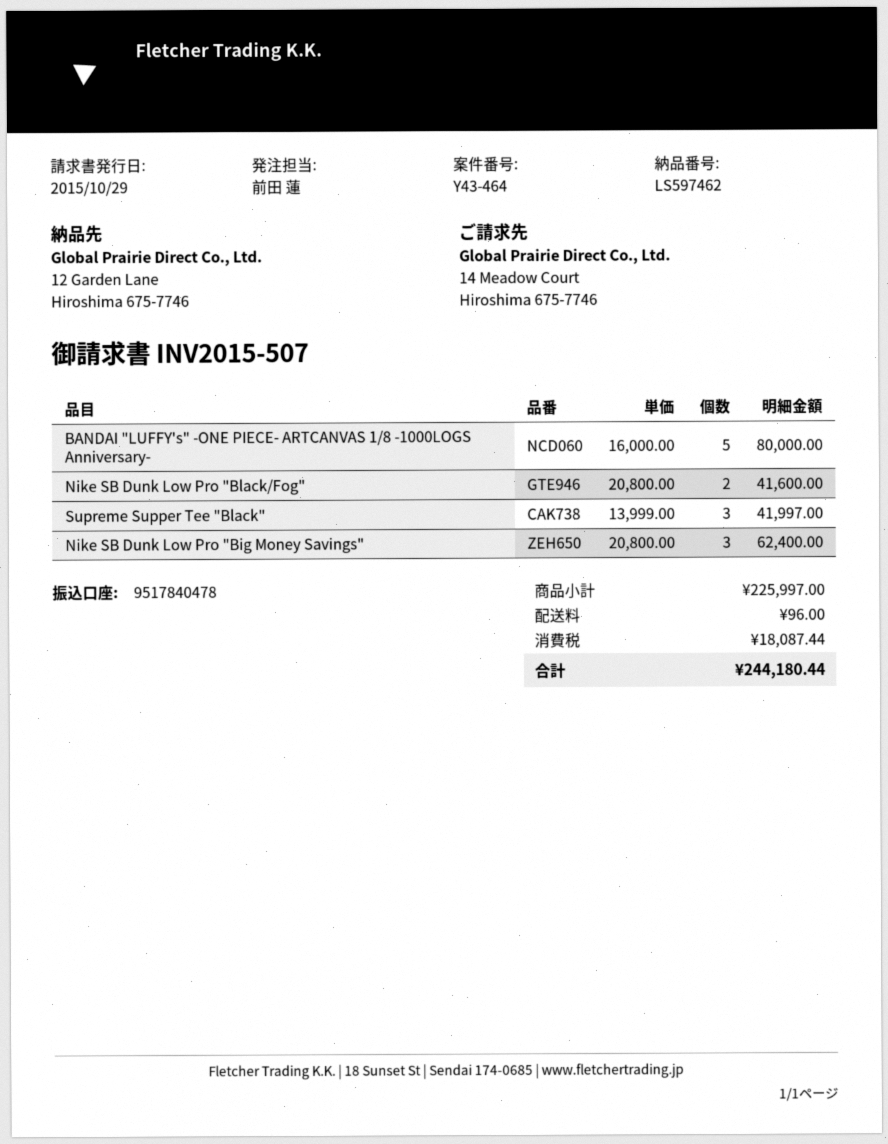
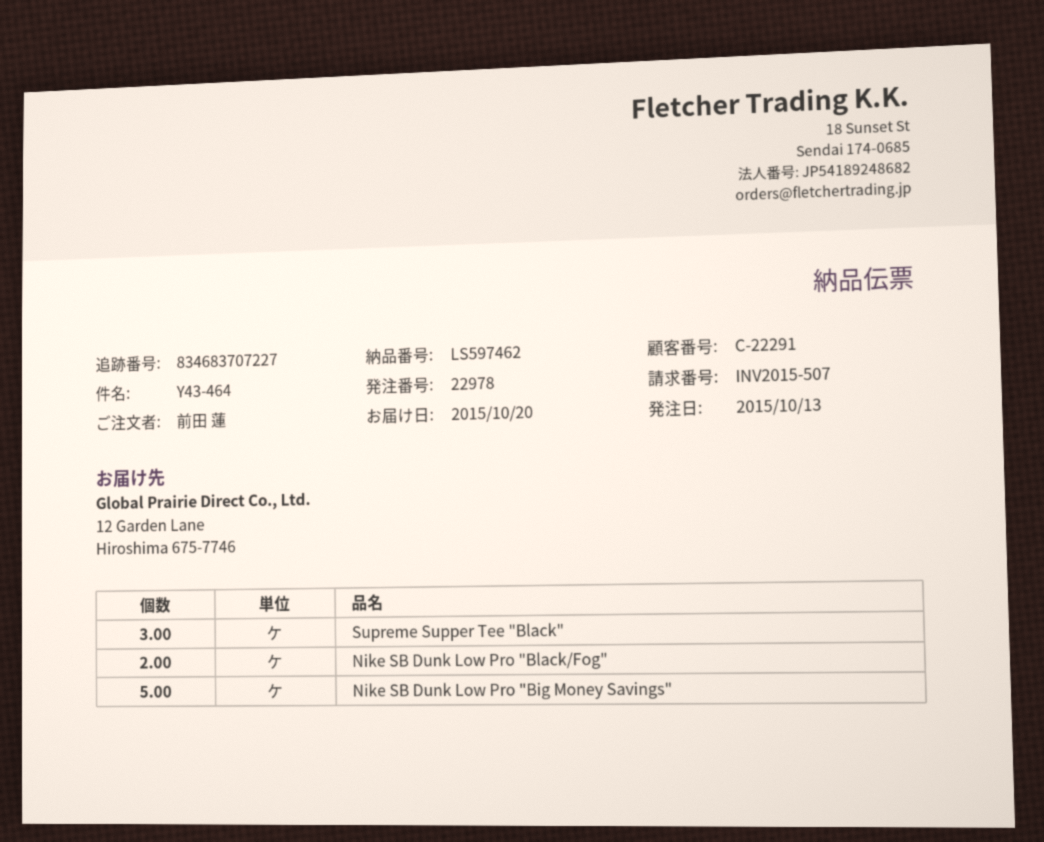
BANDAI "LUFFY's" -ONE PIECE- ARTCANVAS 1/8 -1000LOGS Anniversary-: 5 -> none
Nike SB Dunk Low Pro "Big Money Savings": 3 -> 5

